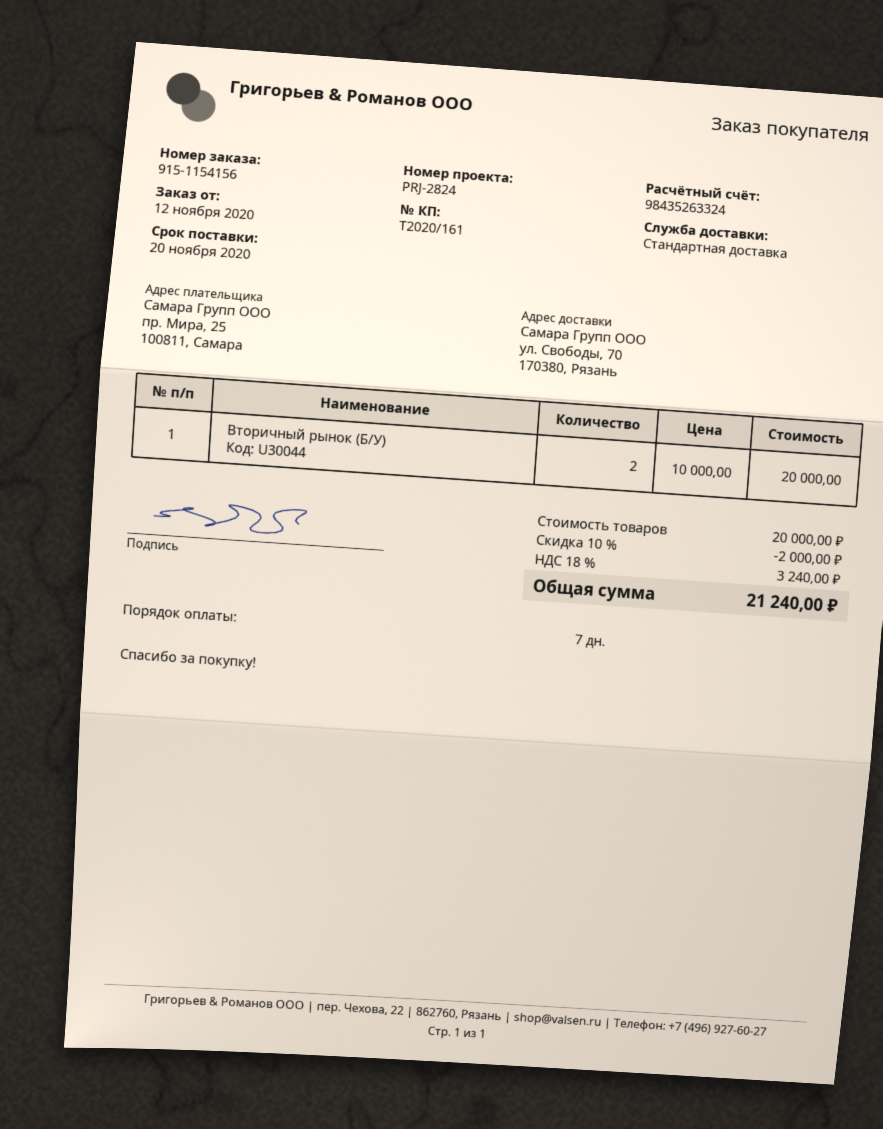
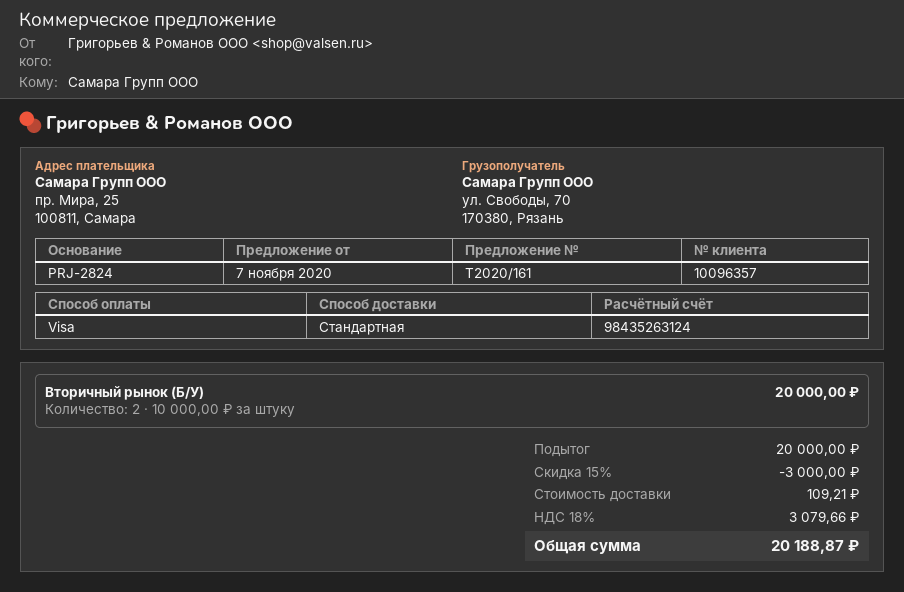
bank account: 98435263324 -> 98435263124
discount: 10% = 2000.00 -> 15% = 3000.00
shipping: none -> 109.21
tax: 18% = 3240.00 -> 18% = 3079.66
total: 21240.00 -> 20188.87

